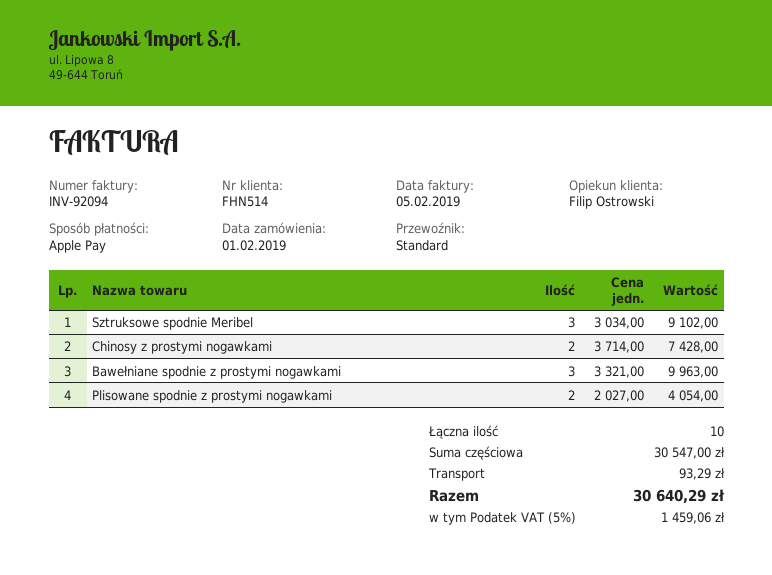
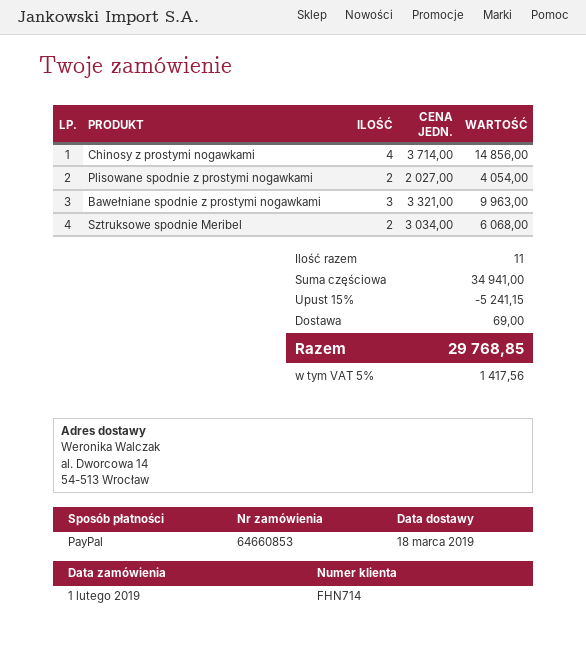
customer number: FHN514 -> FHN714
payment method: Apple Pay -> PayPal
Sztruksowe spodnie Meribel: 3 x 3034.00 = 9102.00 -> 2 x 3034.00 = 6068.00
Chinosy z prostymi nogawkami: 2 x 3714.00 = 7428.00 -> 4 x 3714.00 = 14856.00
total quantity: 10 -> 11
subtotal: 30547.00 -> 34941.00
discount: none -> 15% = 5241.15
shipping: 93.29 -> 69.00
tax: 5% = 1459.06 -> 5% = 1417.56
total: 30640.29 -> 29768.85

